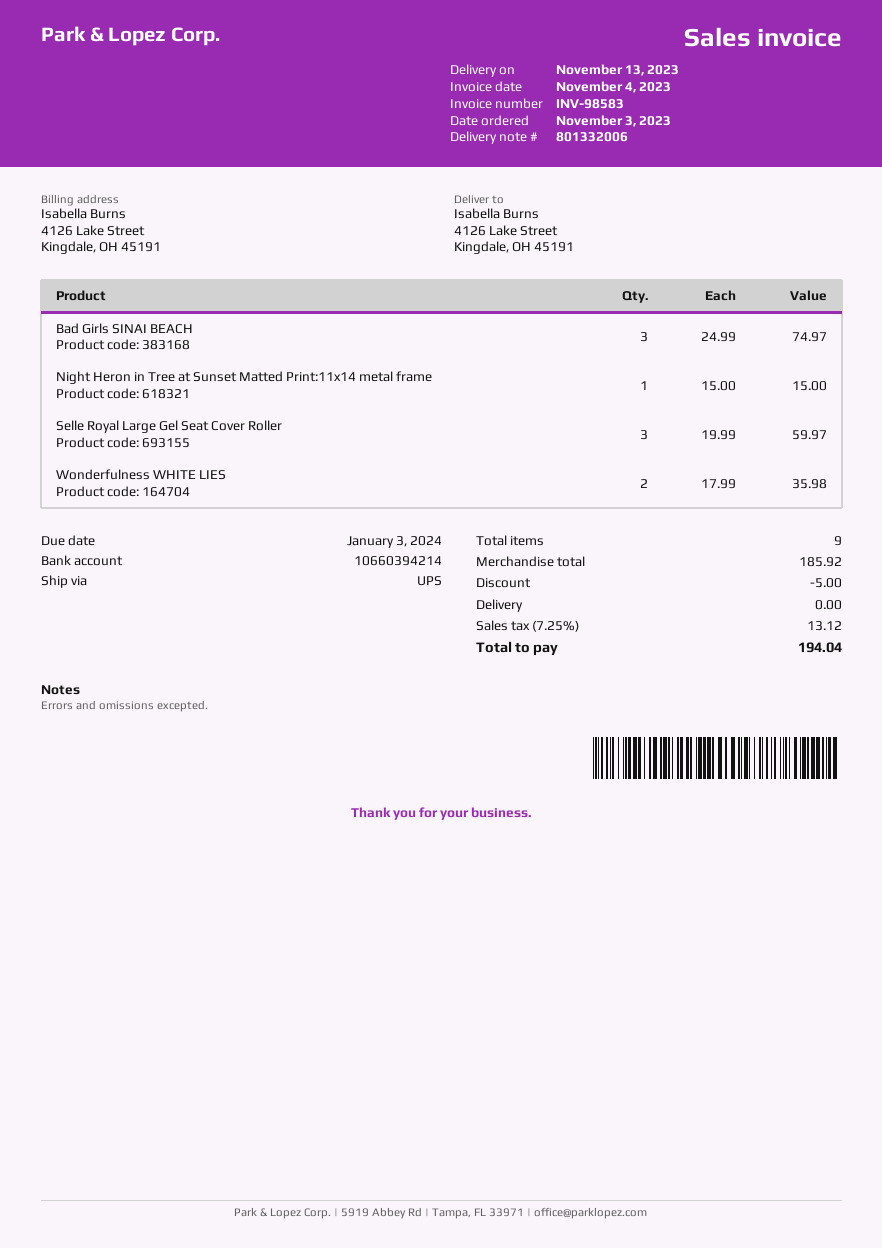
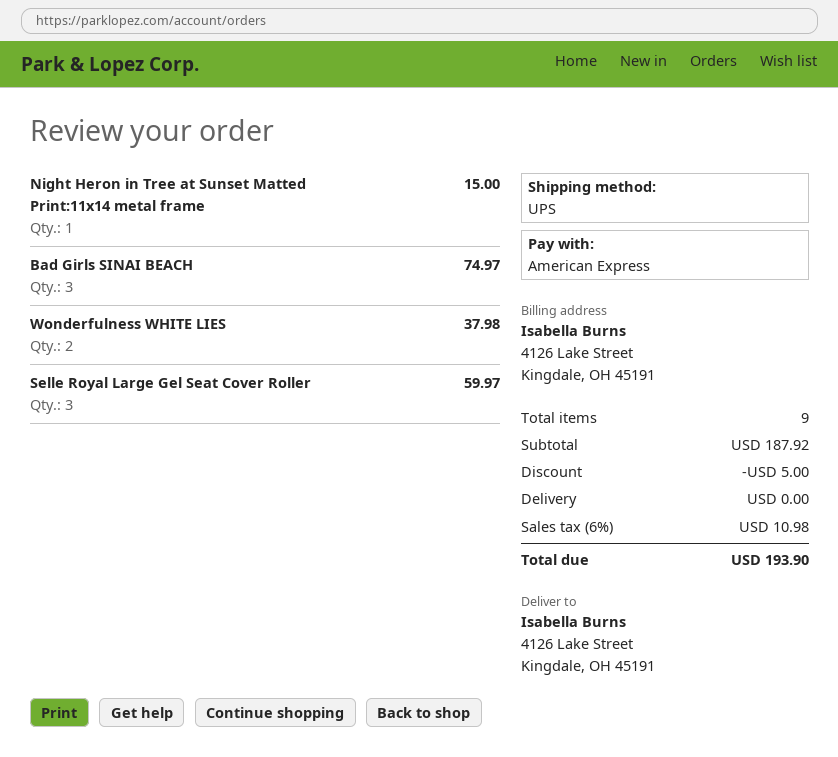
Wonderfulness WHITE LIES: 2 for 35.98 -> 2 for 37.98
subtotal: 185.92 -> 187.92
tax: 7.25% = 13.12 -> 6% = 10.98
total: 194.04 -> 193.90

